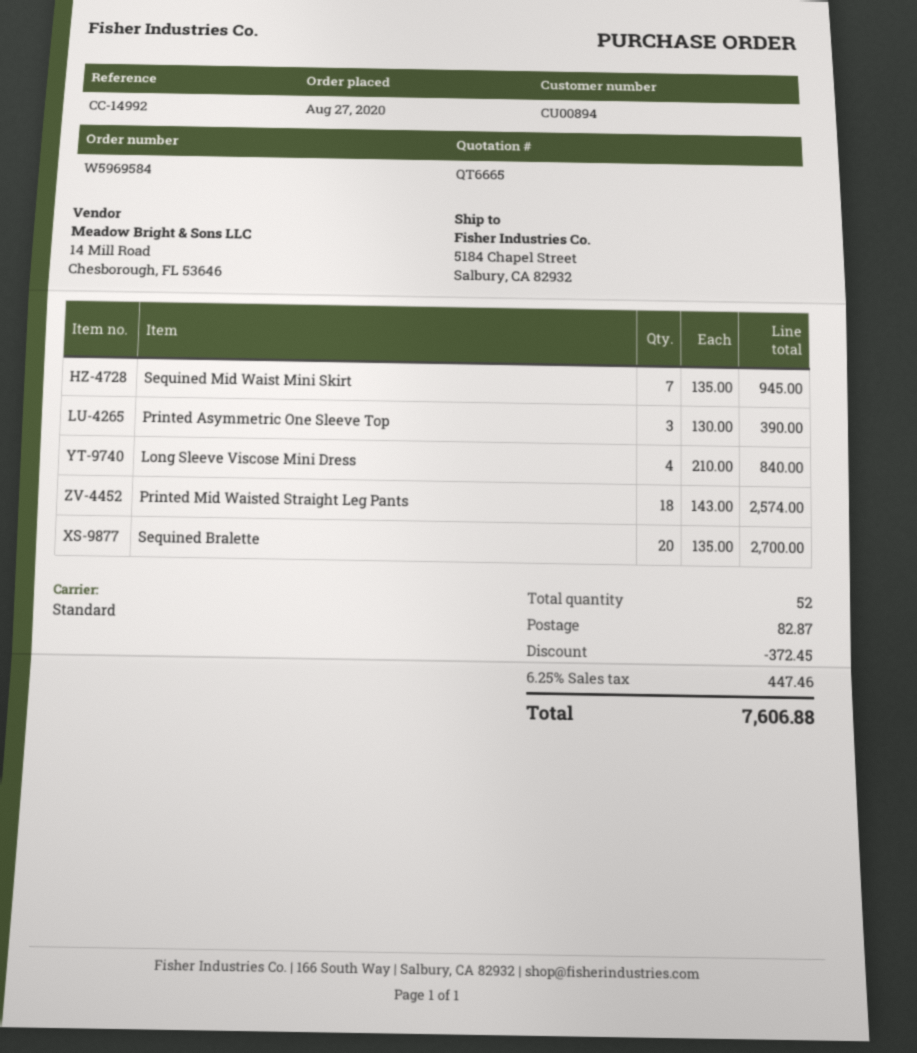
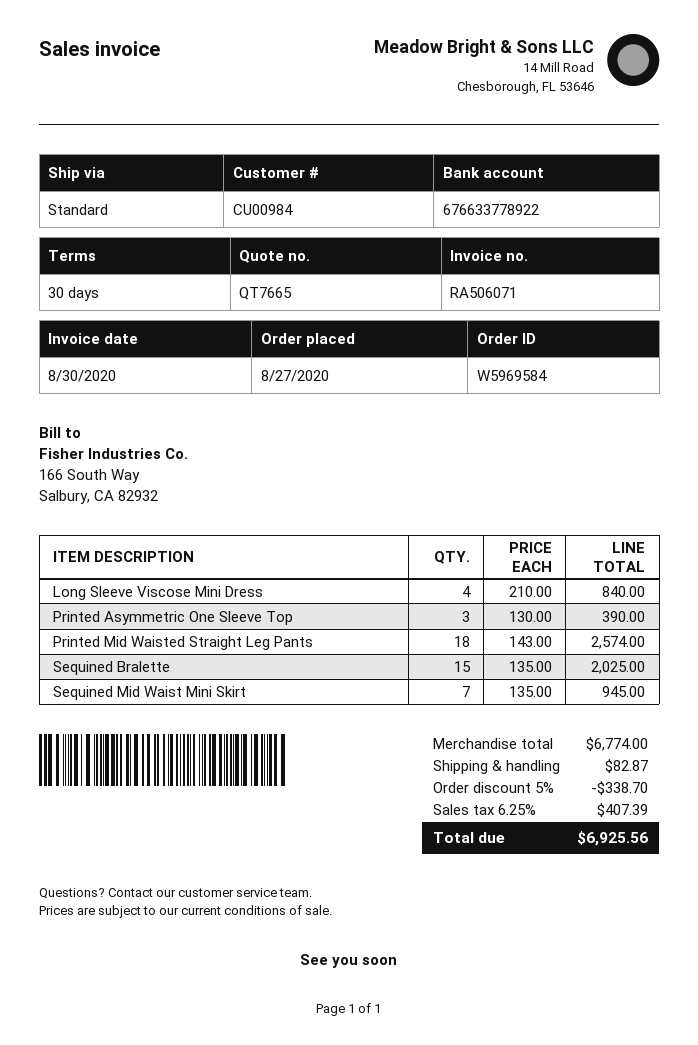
quote number: QT6665 -> QT7665
customer number: CU00894 -> CU00984
Sequined Bralette: 20 x 135.00 = 2700.00 -> 15 x 135.00 = 2025.00
discount: 372.45 -> 338.70
tax: 6.25% = 447.46 -> 6.25% = 407.39
total: 7606.88 -> 6925.56

